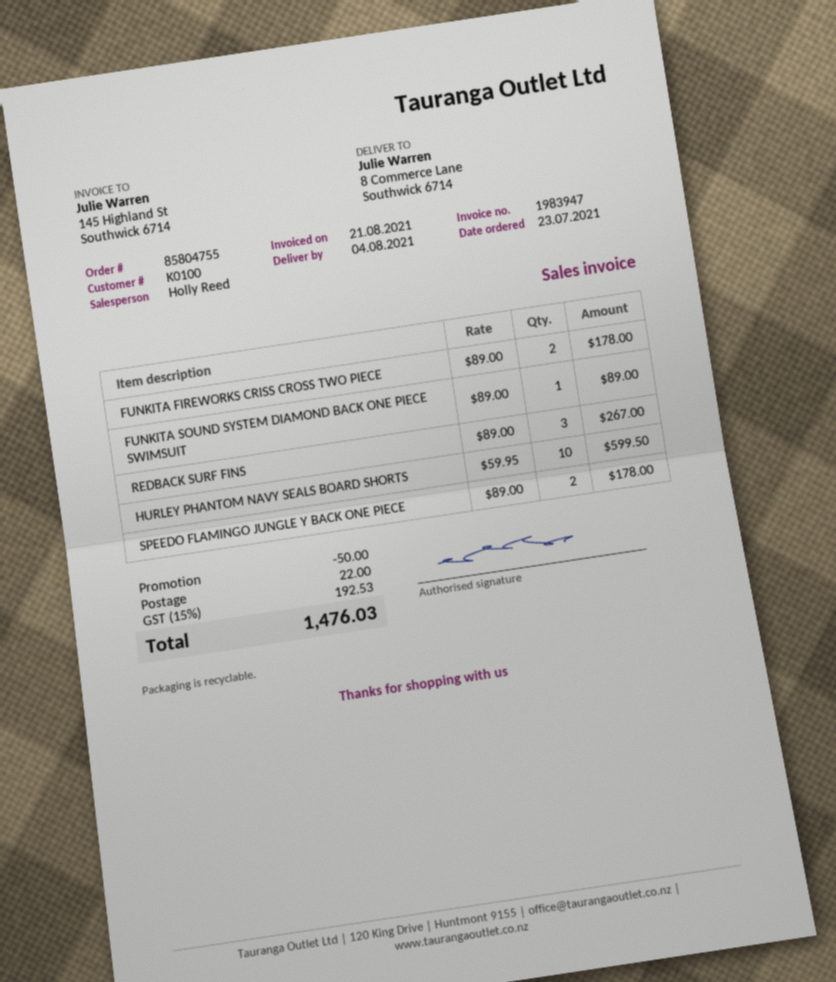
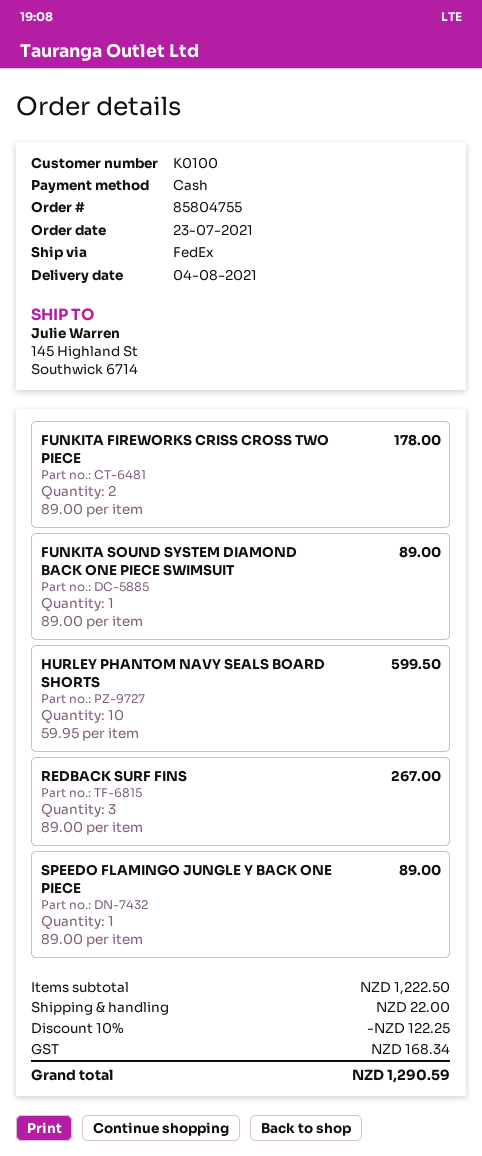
ship to: 8 Commerce Lane, Southwick 6714 -> 145 Highland St, Southwick 6714
SPEEDO FLAMINGO JUNGLE Y BACK ONE PIECE: 2 x 89.00 = 178.00 -> 1 x 89.00 = 89.00
discount: 50.00 -> 122.25
tax: 192.53 -> 168.34
total: 1476.03 -> 1290.59

